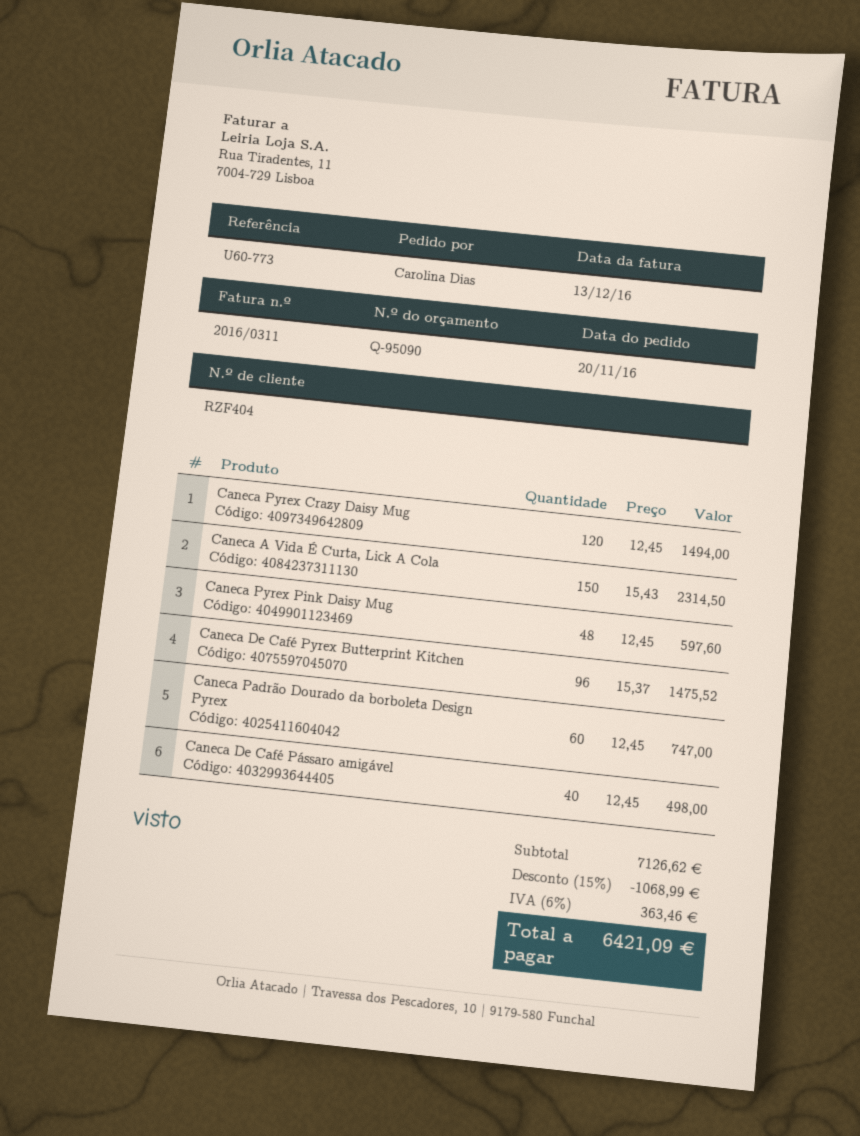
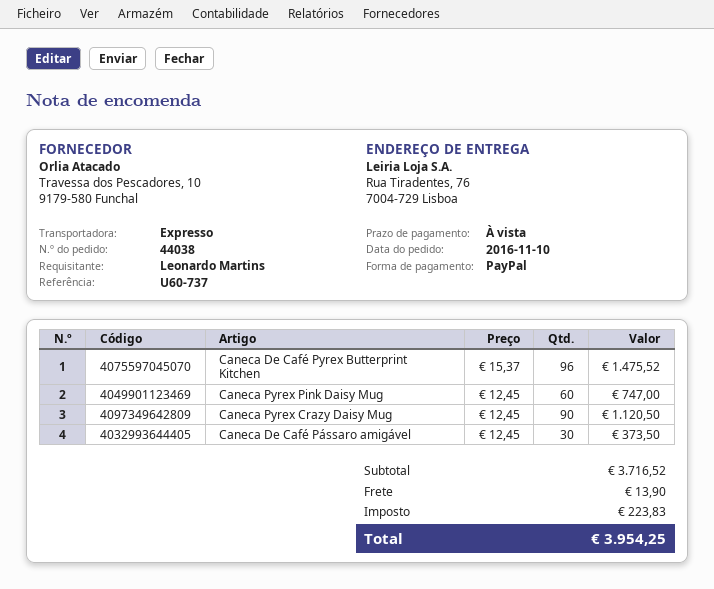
order date: 2016-11-20 -> 2016-11-10
reference: U60-773 -> U60-737
ordered by: Carolina Dias -> Leonardo Martins
Caneca Pyrex Crazy Daisy Mug: 120 x 12.45 = 1494.00 -> 90 x 12.45 = 1120.50
Caneca A Vida É Curta, Lick A Cola: 150 x 15.43 = 2314.50 -> none
Caneca Pyrex Pink Daisy Mug: 48 x 12.45 = 597.60 -> 60 x 12.45 = 747.00
Caneca Padrão Dourado da borboleta Design Pyrex: 60 x 12.45 = 747.00 -> none
Caneca De Café Pássaro amigável: 40 x 12.45 = 498.00 -> 30 x 12.45 = 373.50
subtotal: 7126.62 -> 3716.52
discount: 15% = 1068.99 -> none
shipping: none -> 13.90
tax: 363.46 -> 223.83
total: 6421.09 -> 3954.25

